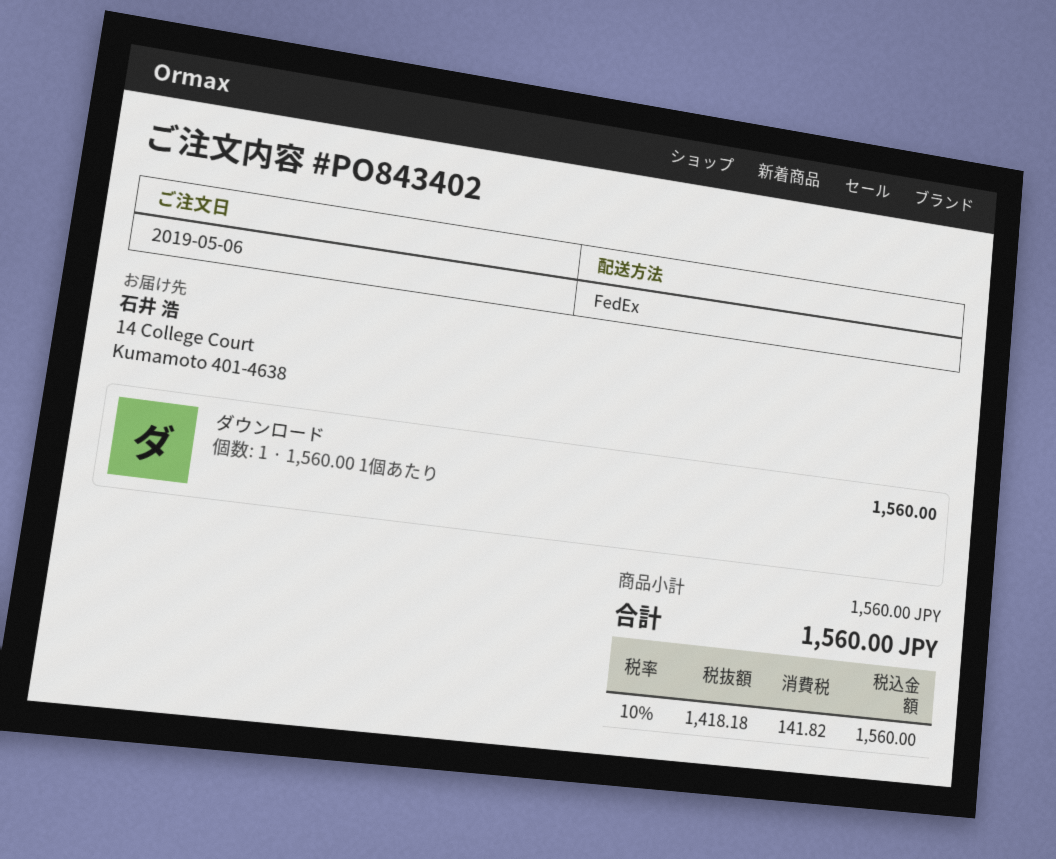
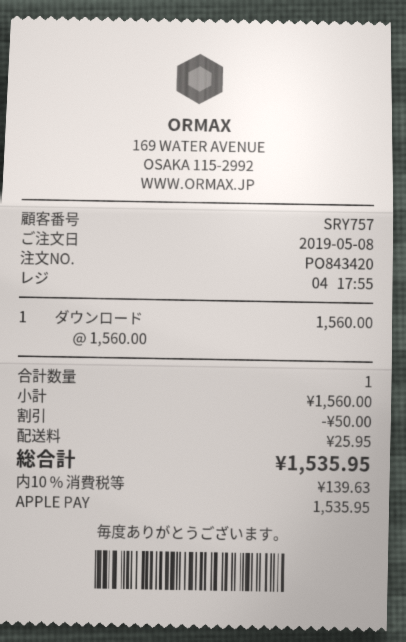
order number: PO843402 -> PO843420
order date: 2019-05-06 -> 2019-05-08
discount: none -> 50.00
shipping: none -> 25.95
tax: 10% = 141.82 -> 10% = 139.63
total: 1560.00 -> 1535.95

